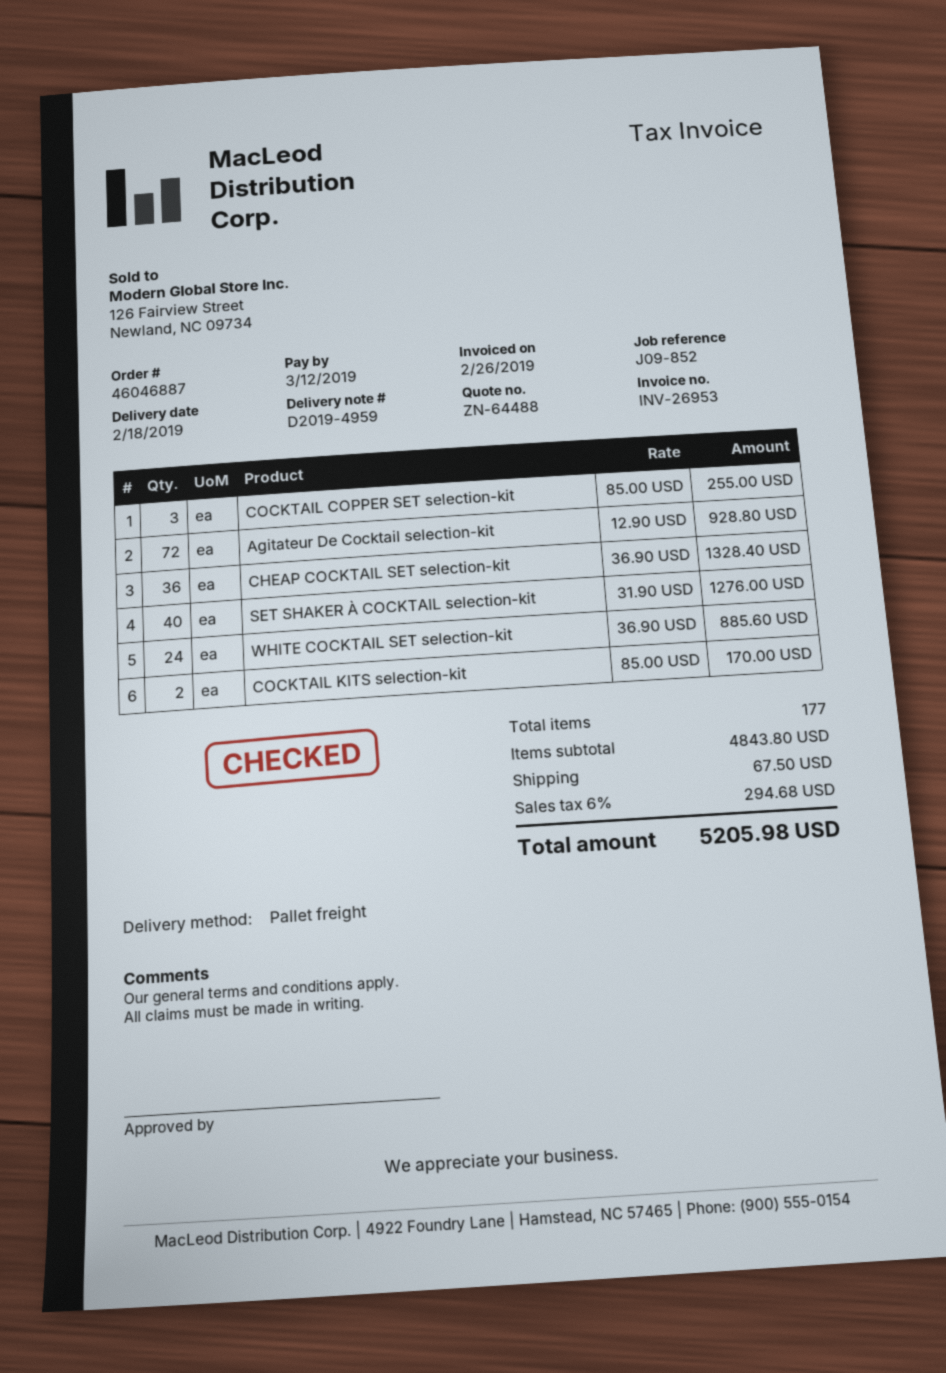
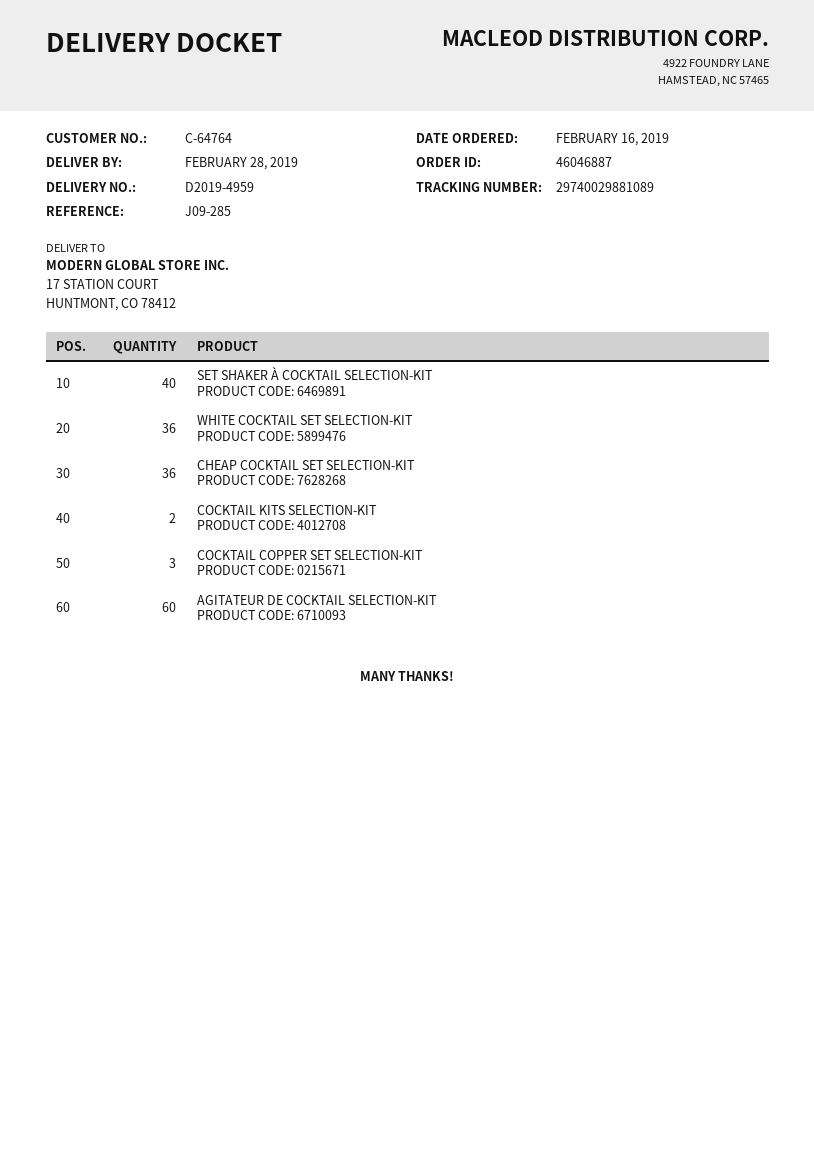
delivery date: 2019-02-18 -> 2019-02-28
reference: J09-852 -> J09-285
Agitateur De Cocktail selection-kit: 72 -> 60
WHITE COCKTAIL SET selection-kit: 24 -> 36

